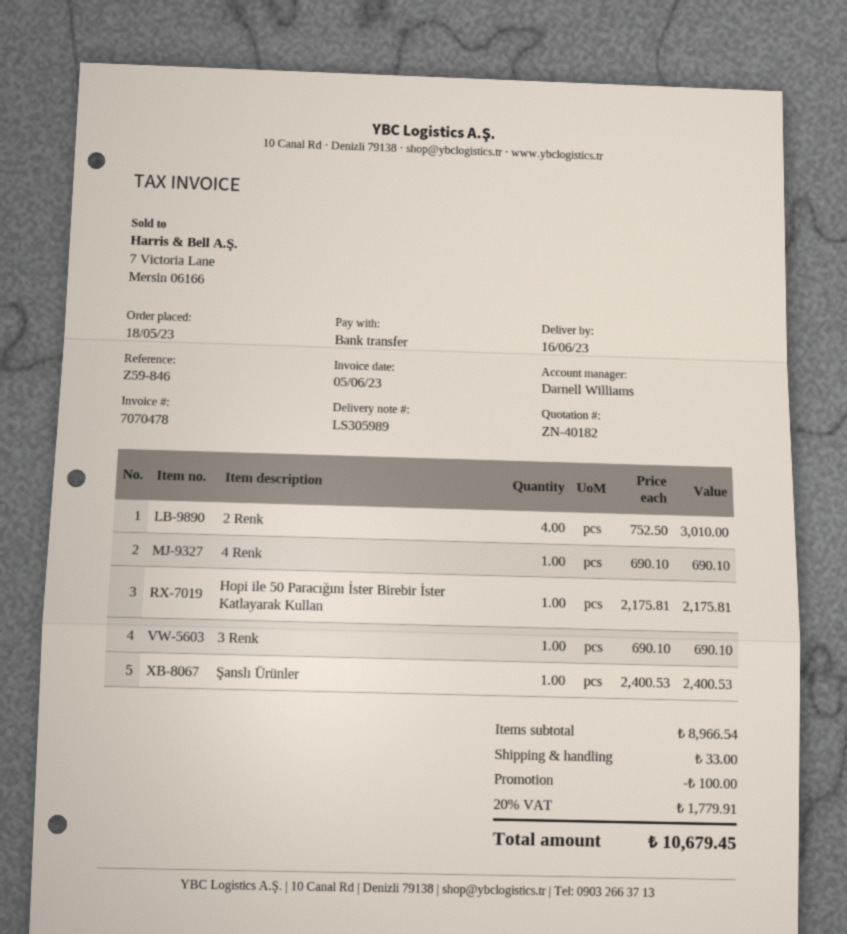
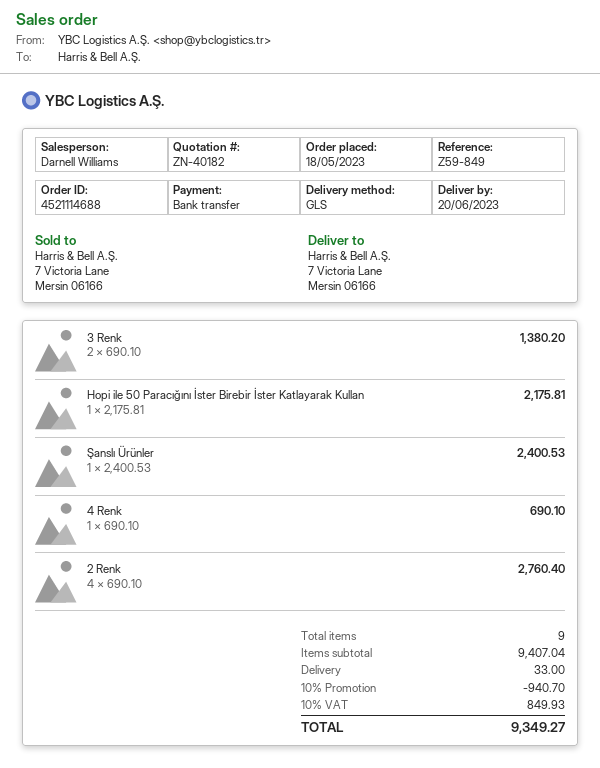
delivery date: 2023-06-16 -> 2023-06-20
reference: Z59-846 -> Z59-849
2 Renk: 4 x 752.50 = 3010.00 -> 4 x 690.10 = 2760.40
3 Renk: 1 x 690.10 = 690.10 -> 2 x 690.10 = 1380.20
subtotal: 8966.54 -> 9407.04
discount: 100.00 -> 940.70
tax: 20% = 1779.91 -> 10% = 849.93
total: 10679.45 -> 9349.27

